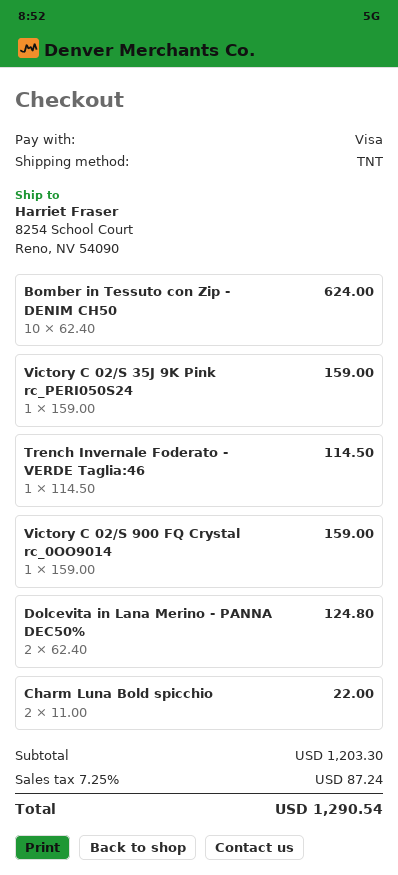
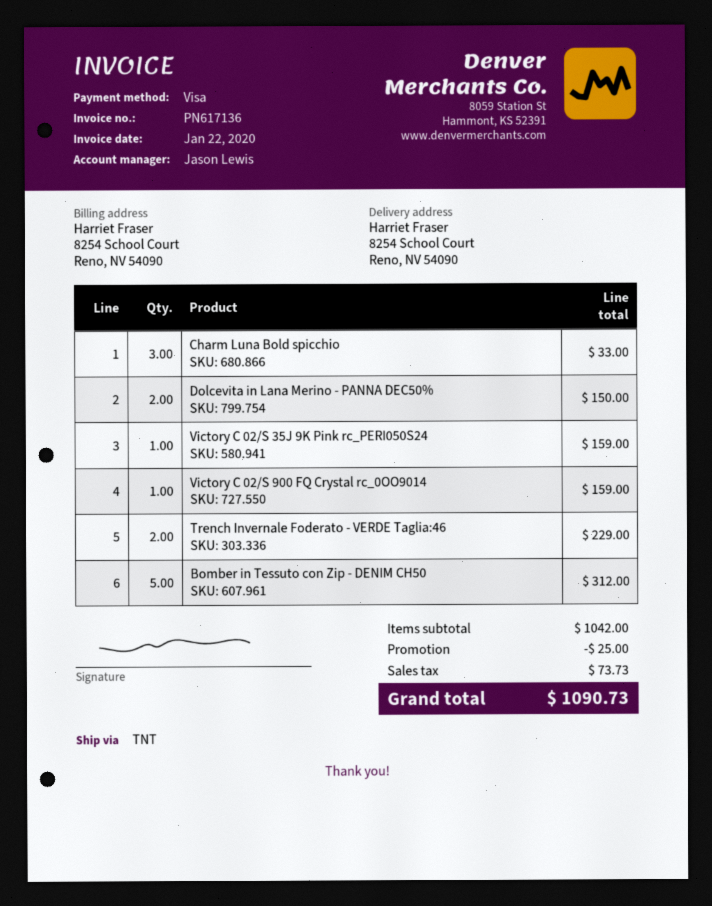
Bomber in Tessuto con Zip - DENIM CH50: 10 for 624.00 -> 5 for 312.00
Trench Invernale Foderato - VERDE Taglia:46: 1 for 114.50 -> 2 for 229.00
Dolcevita in Lana Merino - PANNA DEC50%: 2 for 124.80 -> 2 for 150.00
Charm Luna Bold spicchio: 2 for 22.00 -> 3 for 33.00
subtotal: 1203.30 -> 1042.00
discount: none -> 25.00
tax: 87.24 -> 73.73
total: 1290.54 -> 1090.73

